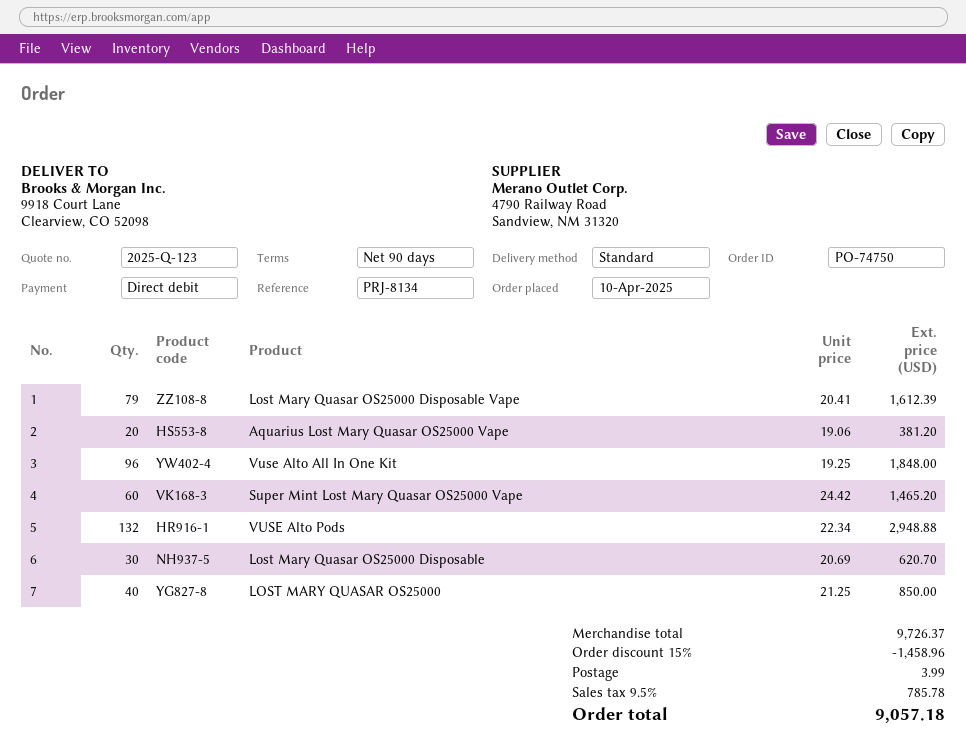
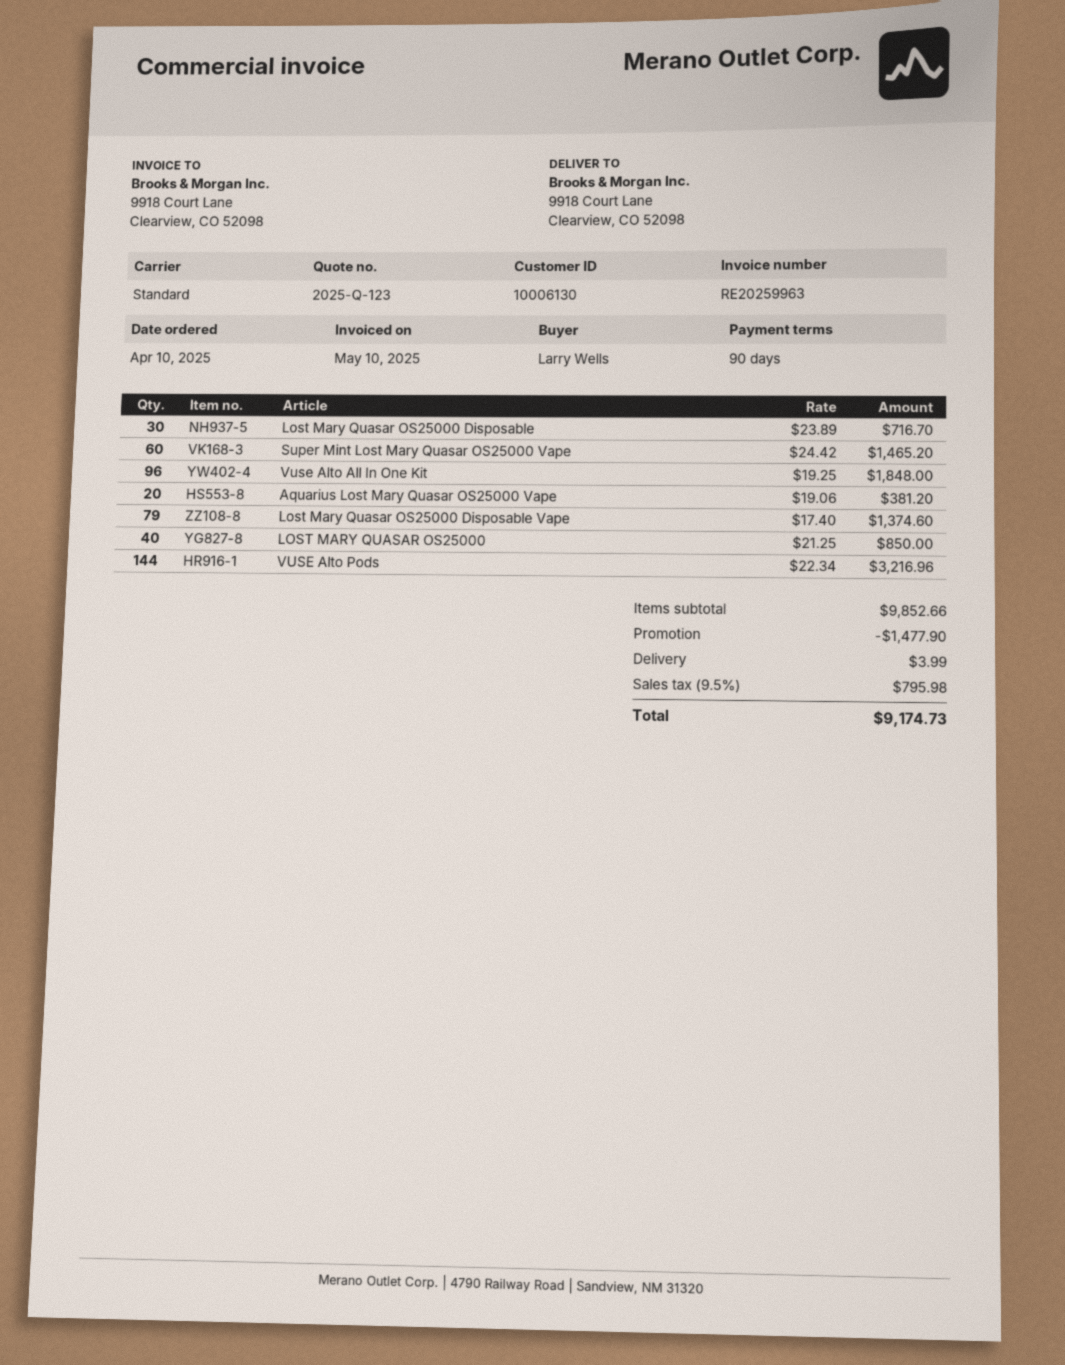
Lost Mary Quasar OS25000 Disposable Vape: 79 x 20.41 = 1612.39 -> 79 x 17.40 = 1374.60
VUSE Alto Pods: 132 x 22.34 = 2948.88 -> 144 x 22.34 = 3216.96
Lost Mary Quasar OS25000 Disposable: 30 x 20.69 = 620.70 -> 30 x 23.89 = 716.70
subtotal: 9726.37 -> 9852.66
discount: 1458.96 -> 1477.90
tax: 9.5% = 785.78 -> 9.5% = 795.98
total: 9057.18 -> 9174.73

